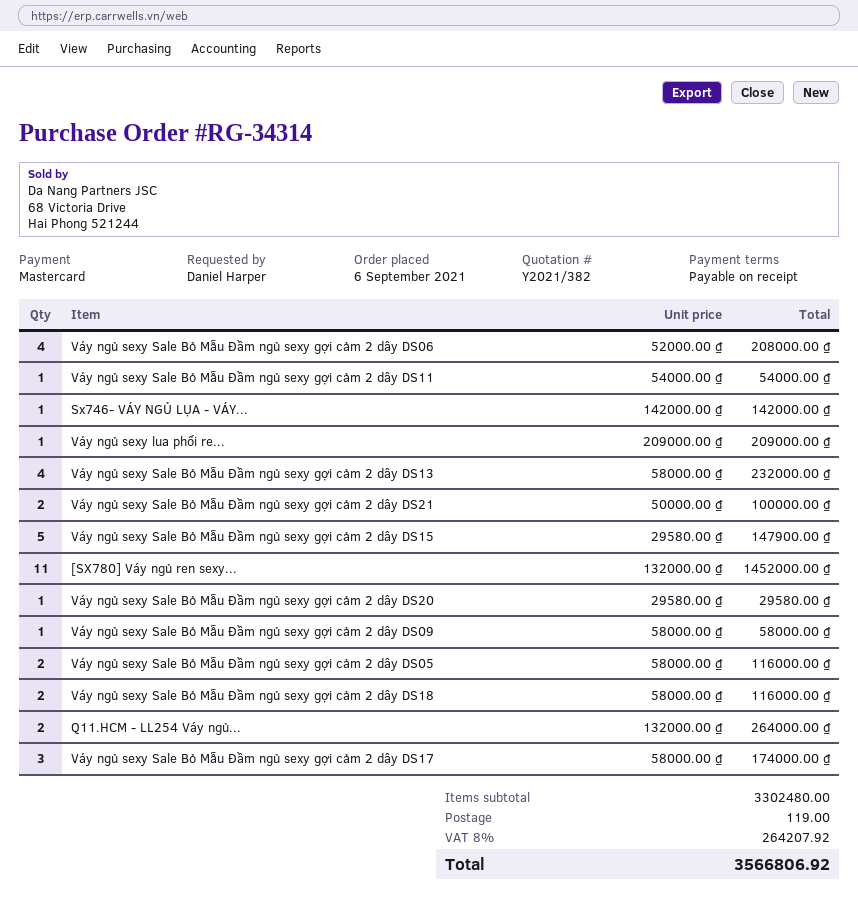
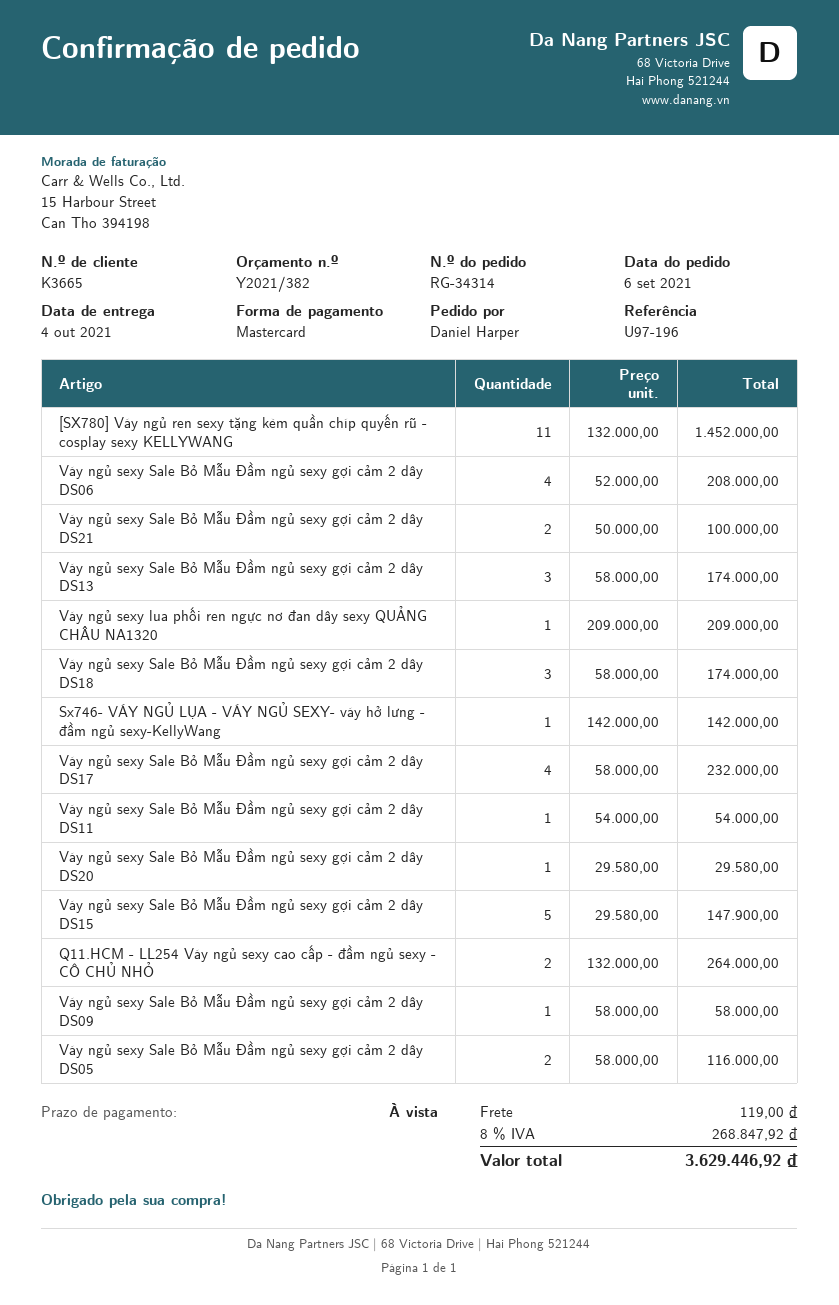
Váy ngủ sexy Sale Bỏ Mẫu Đầm ngủ sexy gợi cảm 2 dây DS13: 4 x 58000.00 = 232000.00 -> 3 x 58000.00 = 174000.00
Váy ngủ sexy Sale Bỏ Mẫu Đầm ngủ sexy gợi cảm 2 dây DS18: 2 x 58000.00 = 116000.00 -> 3 x 58000.00 = 174000.00
Váy ngủ sexy Sale Bỏ Mẫu Đầm ngủ sexy gợi cảm 2 dây DS17: 3 x 58000.00 = 174000.00 -> 4 x 58000.00 = 232000.00
tax: 8% = 264207.92 -> 8% = 268847.92
total: 3566806.92 -> 3629446.92

